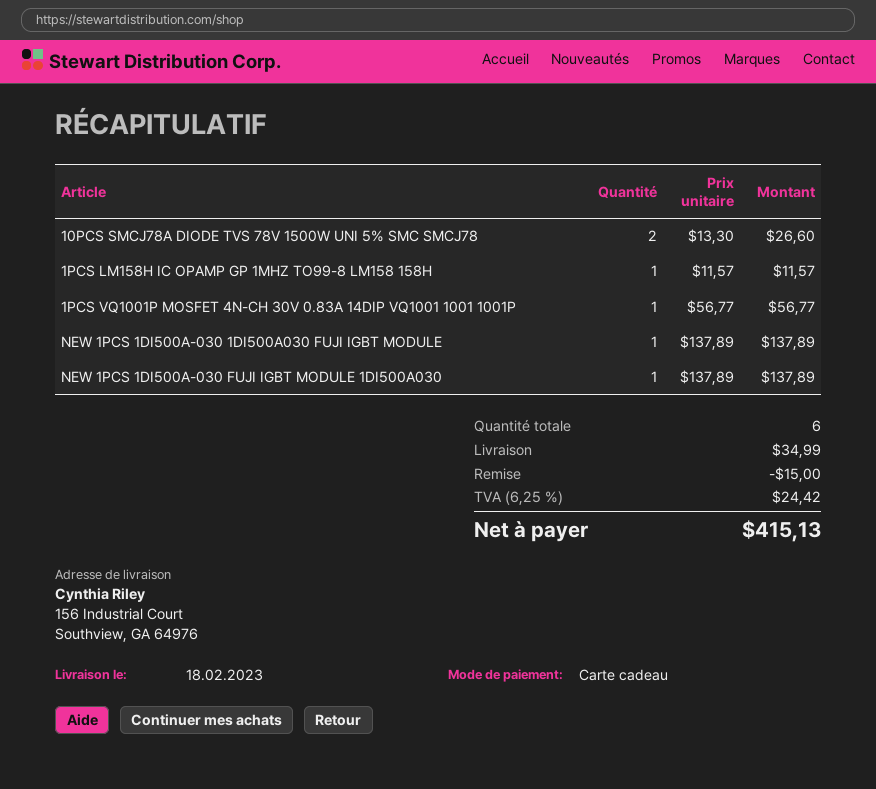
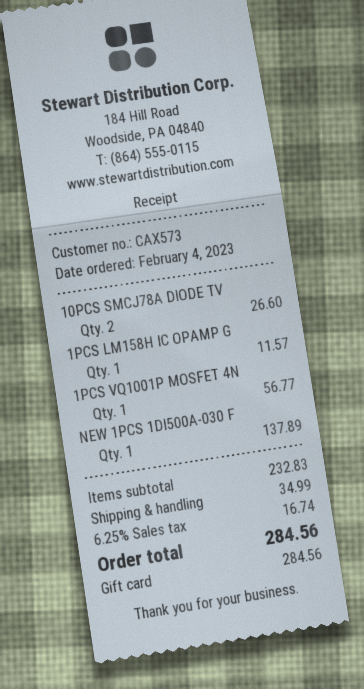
NEW 1PCS 1DI500A-030 1DI500A030 FUJI IGBT MODULE: 1 for 137.89 -> none
discount: 15.00 -> none
tax: 6.25% = 24.42 -> 6.25% = 16.74
total: 415.13 -> 284.56

